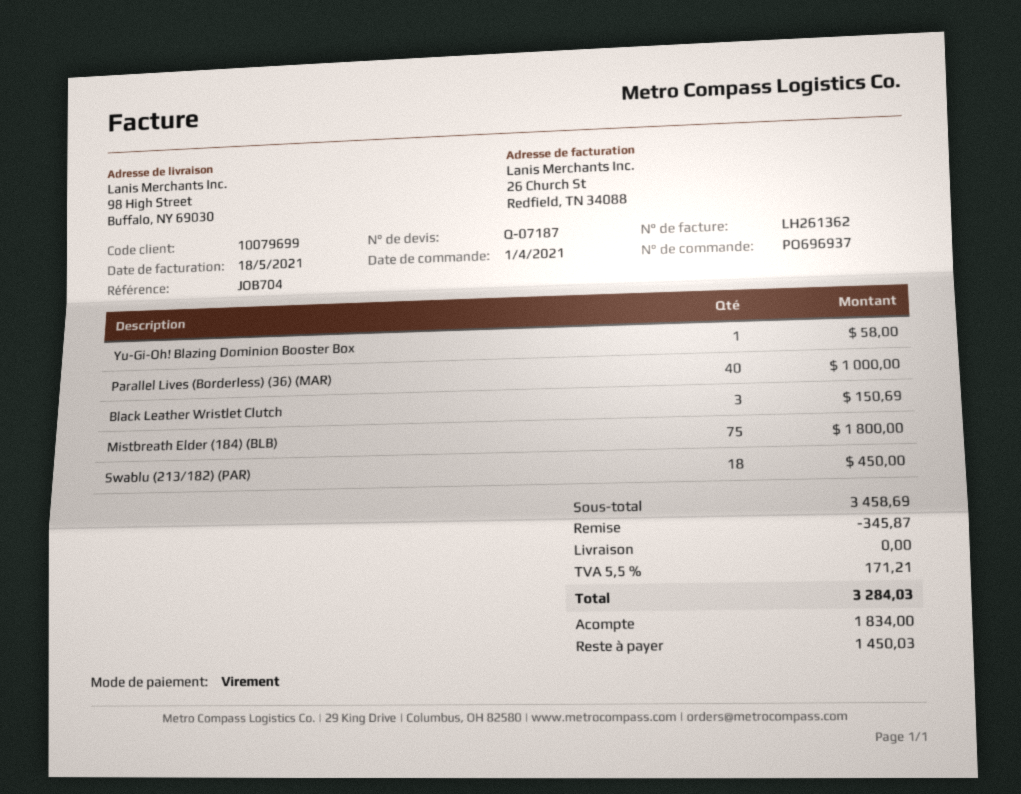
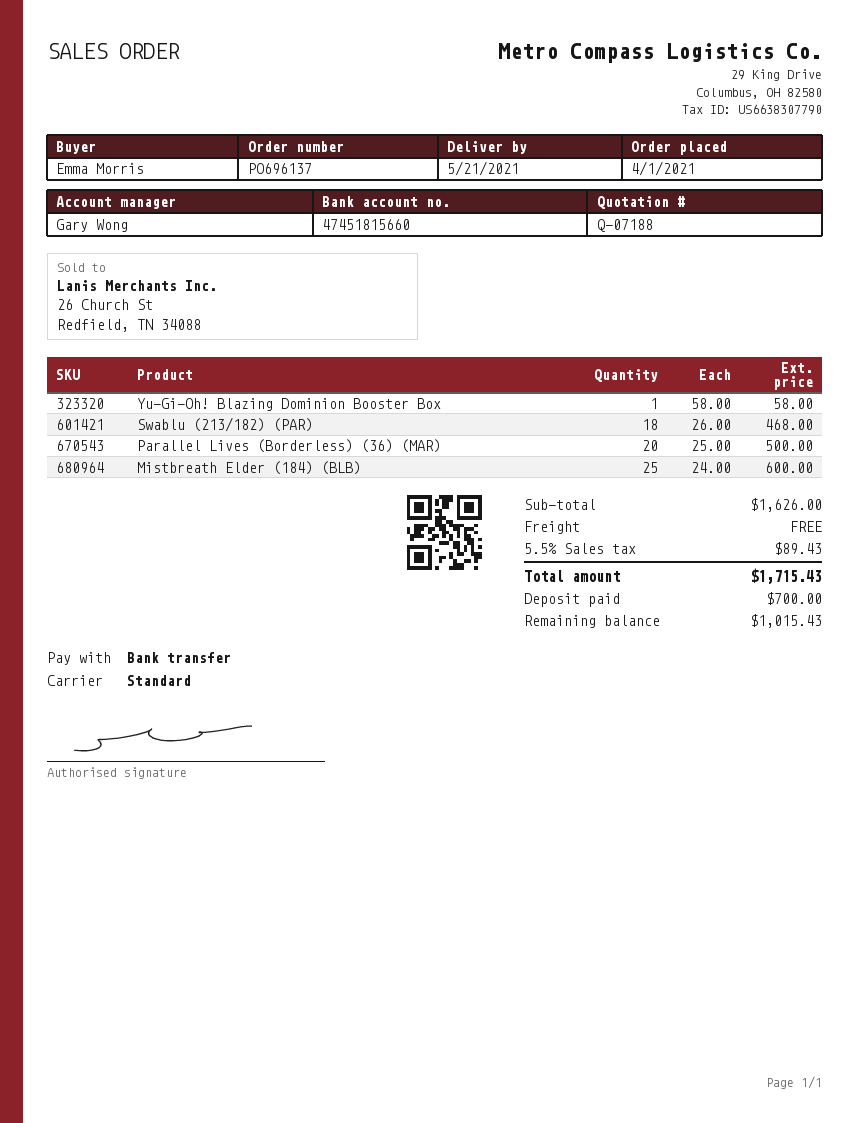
quote number: Q-07187 -> Q-07188
order number: PO696937 -> PO696137
Parallel Lives (Borderless) (36) (MAR): 40 for 1000.00 -> 20 for 500.00
Black Leather Wristlet Clutch: 3 for 150.69 -> none
Mistbreath Elder (184) (BLB): 75 for 1800.00 -> 25 for 600.00
Swablu (213/182) (PAR): 18 for 450.00 -> 18 for 468.00
subtotal: 3458.69 -> 1626.00
discount: 345.87 -> none
tax: 5.5% = 171.21 -> 5.5% = 89.43
total: 3284.03 -> 1715.43
deposit: 1834.00 -> 700.00
balance: 1450.03 -> 1015.43

